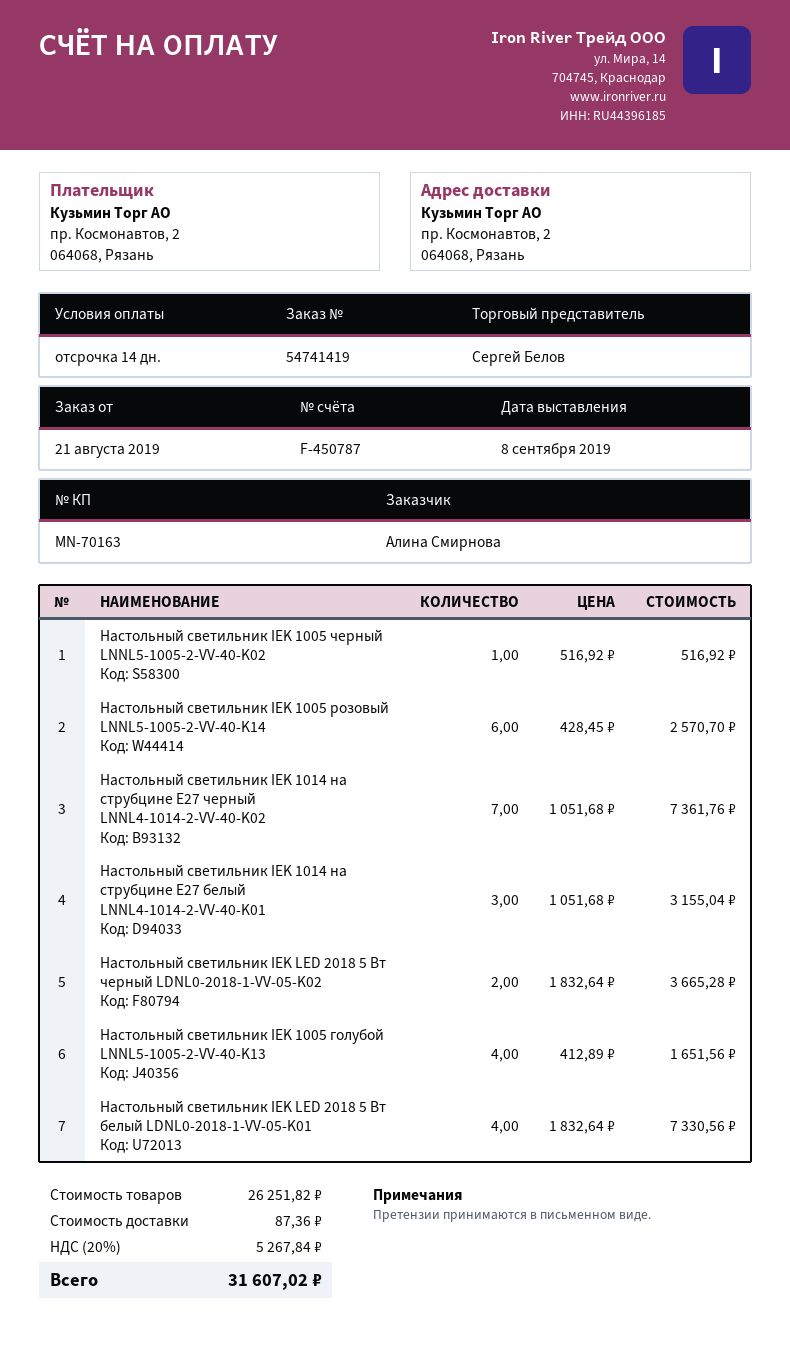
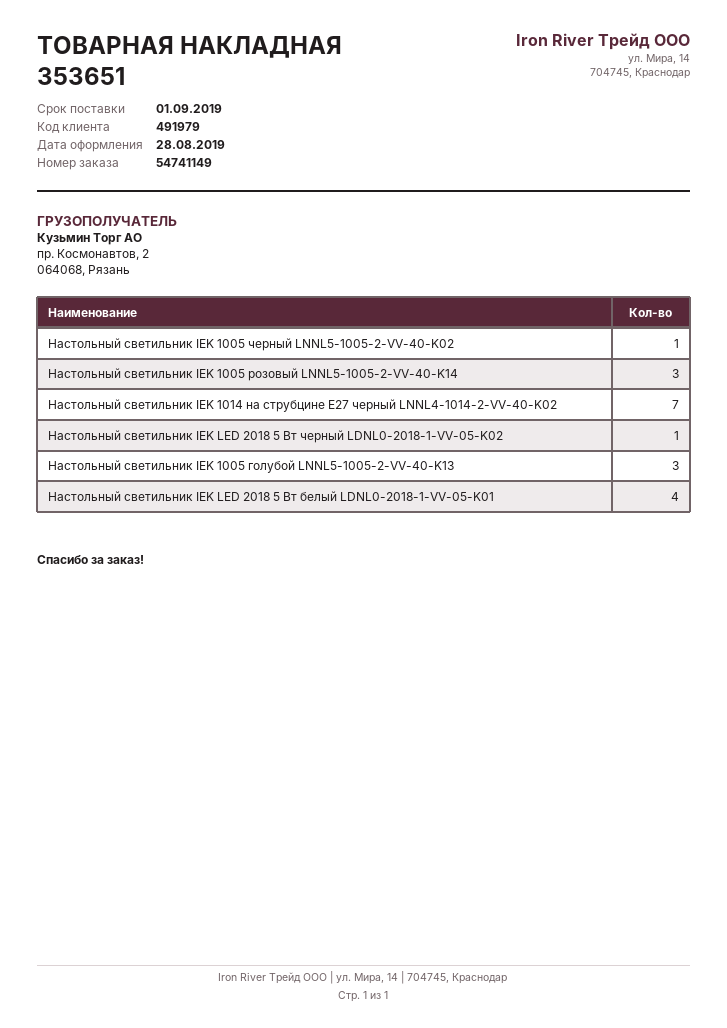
order number: 54741419 -> 54741149
order date: 2019-08-21 -> 2019-08-28
Настольный светильник IEK 1005 розовый LNNL5-1005-2-VV-40-K14: 6 -> 3
Настольный светильник IEK 1014 на струбцине E27 белый LNNL4-1014-2-VV-40-K01: 3 -> none
Настольный светильник IEK LED 2018 5 Вт черный LDNL0-2018-1-VV-05-K02: 2 -> 1
Настольный светильник IEK 1005 голубой LNNL5-1005-2-VV-40-K13: 4 -> 3

